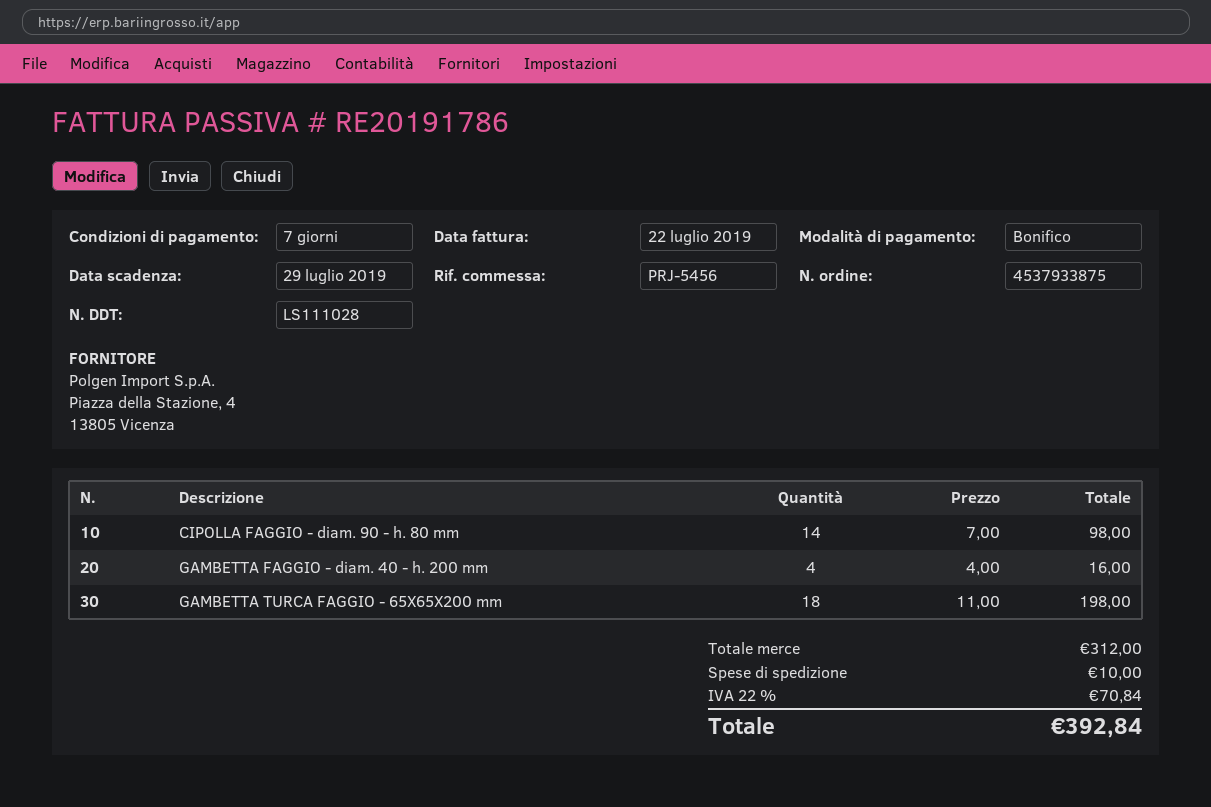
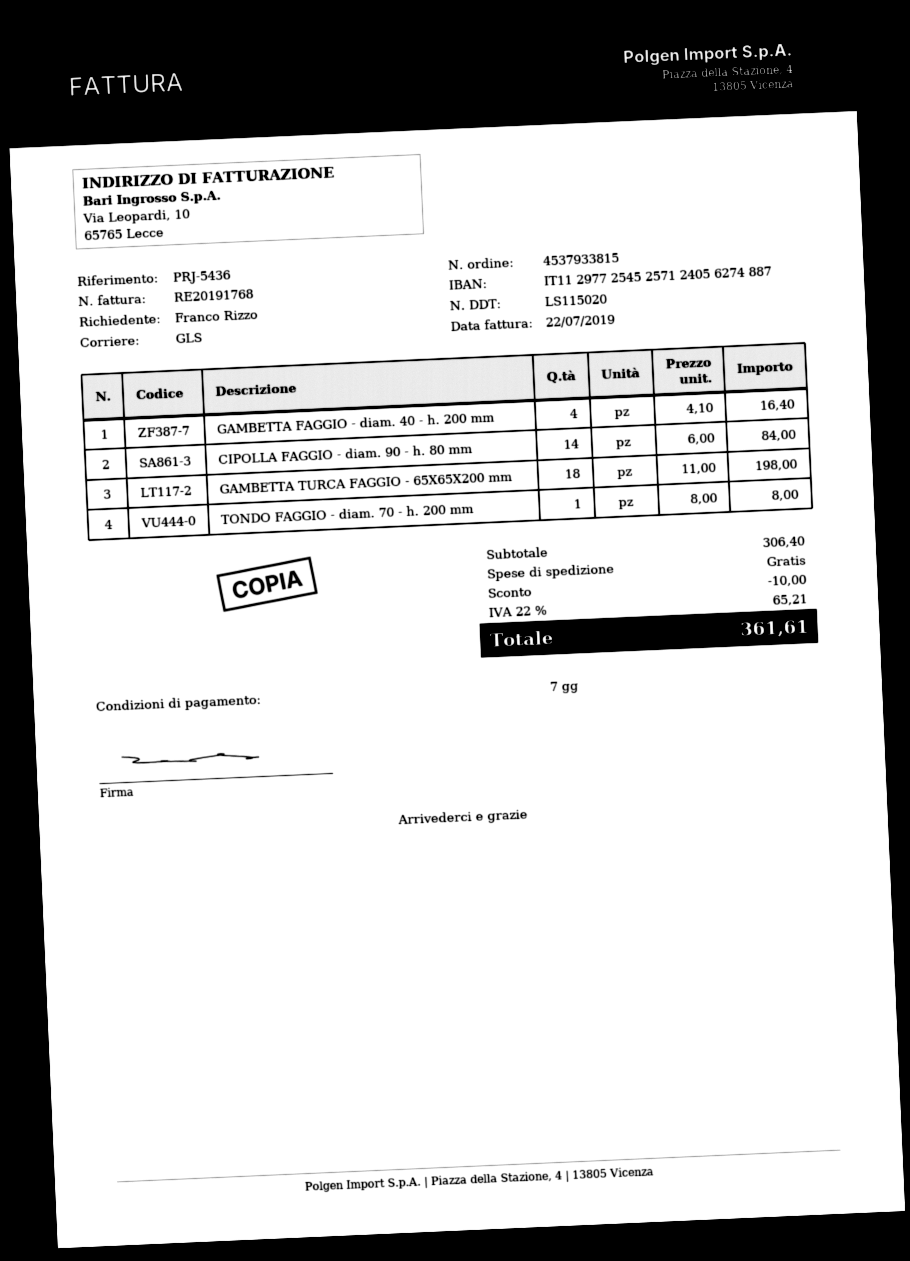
order number: 4537933875 -> 4537933815
delivery note number: LS111028 -> LS115020
invoice number: RE20191786 -> RE20191768
reference: PRJ-5456 -> PRJ-5436
CIPOLLA FAGGIO - diam. 90 - h. 80 mm: 14 x 7.00 = 98.00 -> 14 x 6.00 = 84.00
GAMBETTA FAGGIO - diam. 40 - h. 200 mm: 4 x 4.00 = 16.00 -> 4 x 4.10 = 16.40
TONDO FAGGIO - diam. 70 - h. 200 mm: none -> 1 x 8.00 = 8.00
subtotal: 312.00 -> 306.40
discount: none -> 10.00
shipping: 10.00 -> 0.00
tax: 22% = 70.84 -> 22% = 65.21
total: 392.84 -> 361.61

